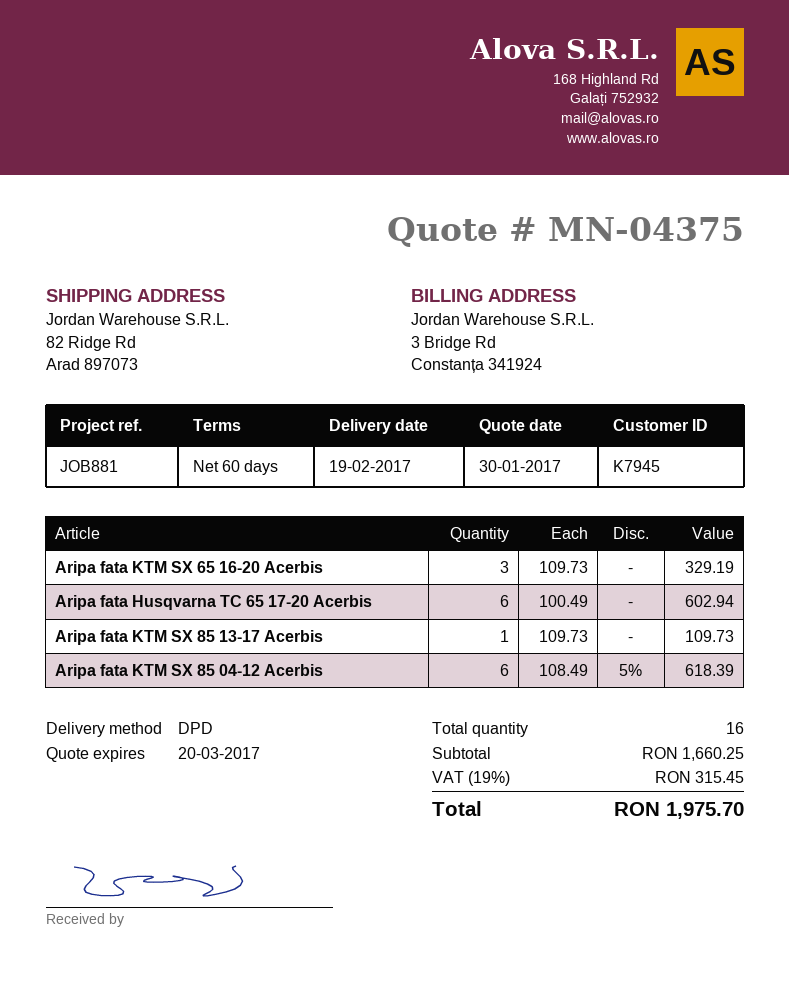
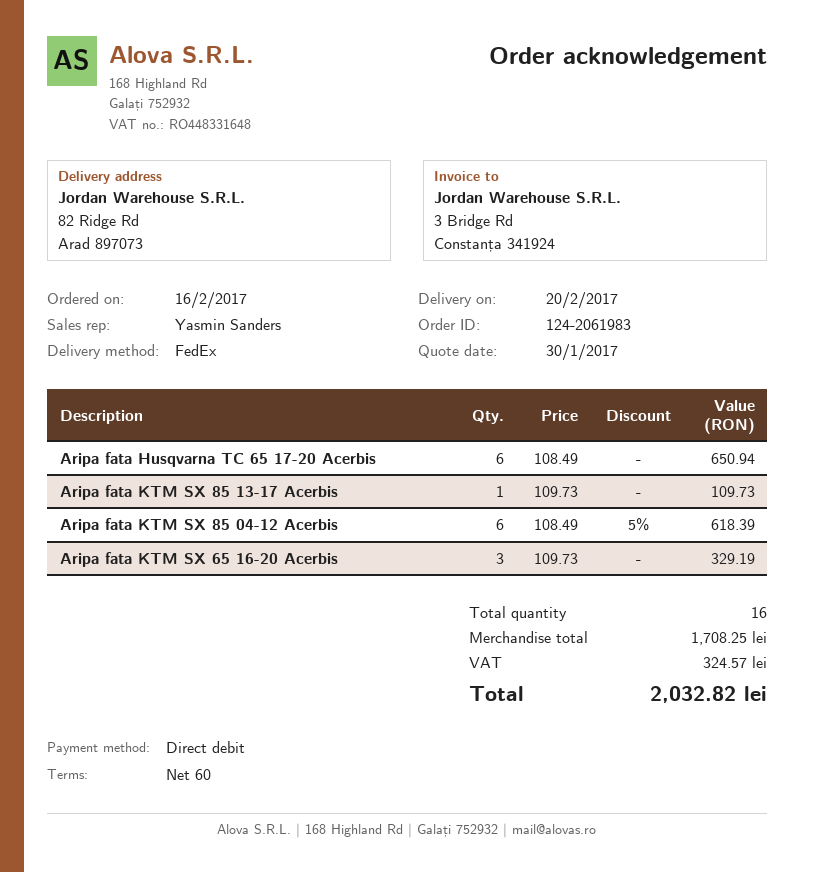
delivery date: 2017-02-19 -> 2017-02-20
shipping method: DPD -> FedEx
Aripa fata Husqvarna TC 65 17-20 Acerbis: 6 x 100.49 = 602.94 -> 6 x 108.49 = 650.94
subtotal: 1660.25 -> 1708.25
tax: 315.45 -> 324.57
total: 1975.70 -> 2032.82

